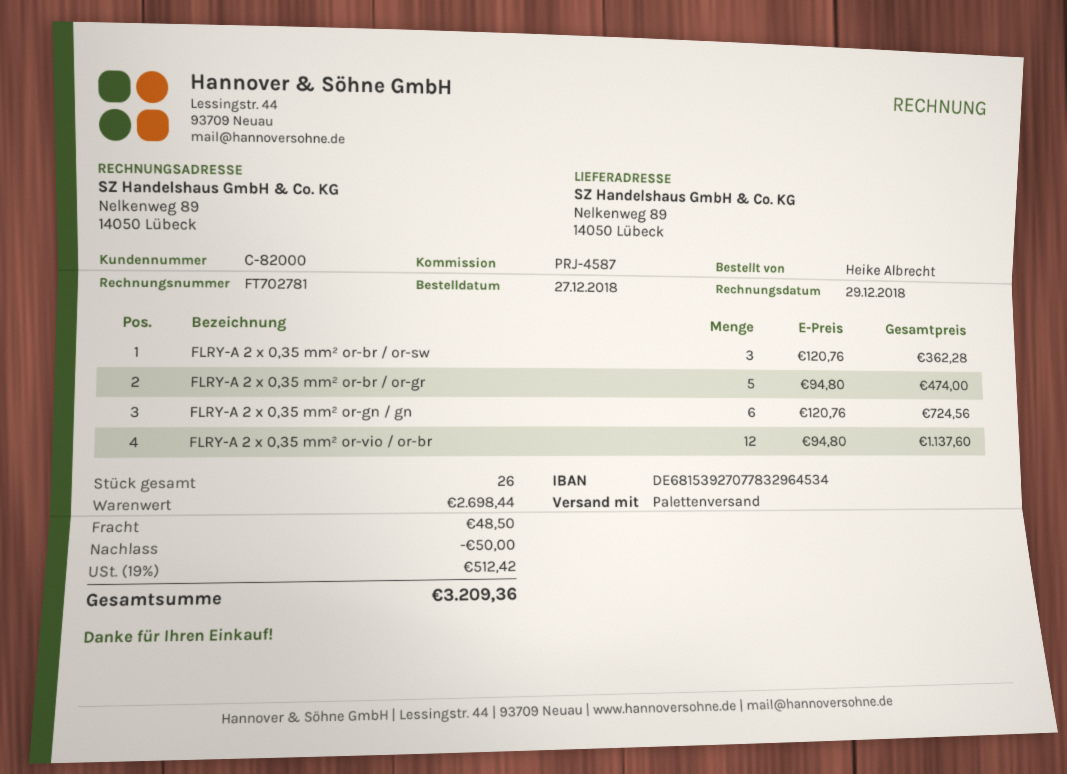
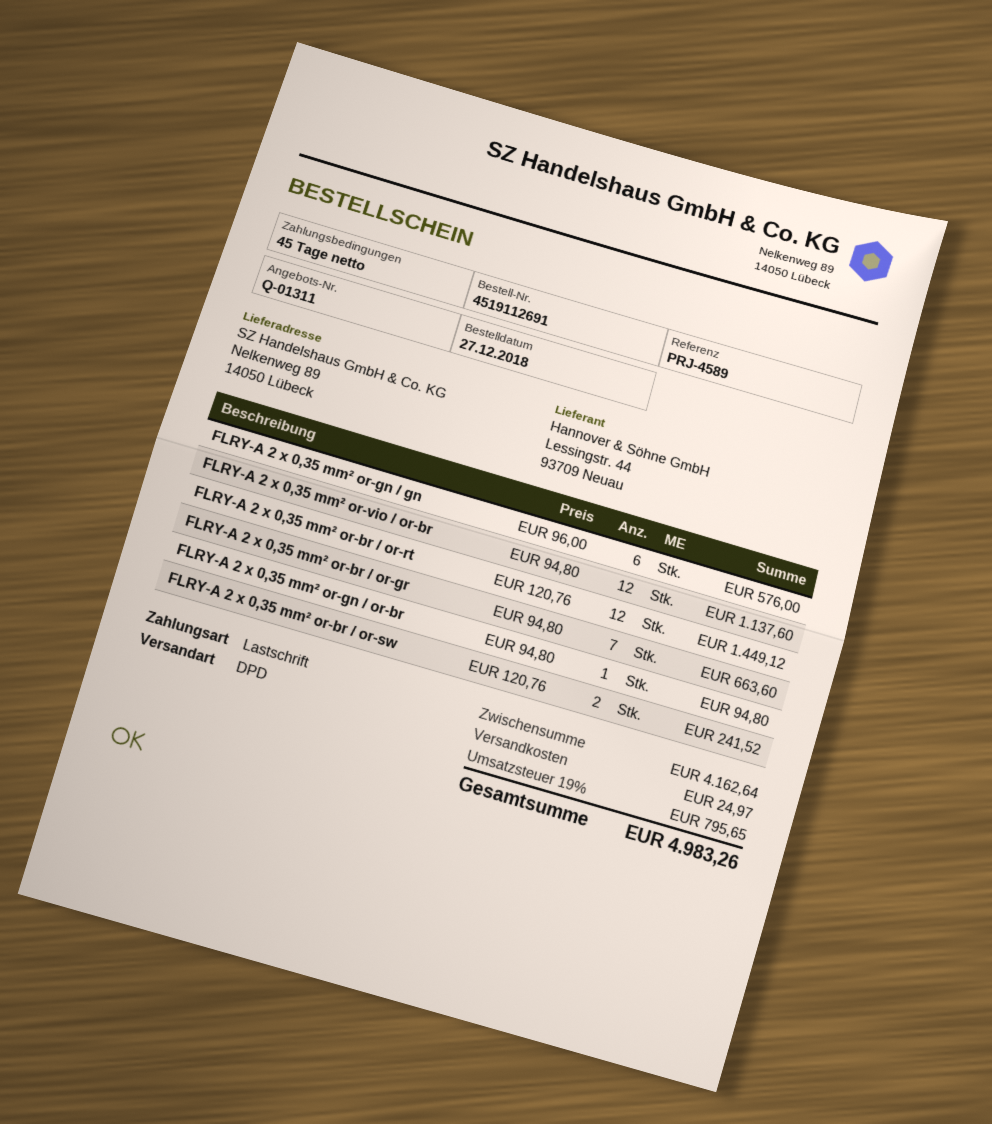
reference: PRJ-4587 -> PRJ-4589
shipping method: pallet freight -> DPD
FLRY-A 2 x 0,35 mm² or-br / or-sw: 3 x 120.76 = 362.28 -> 2 x 120.76 = 241.52
FLRY-A 2 x 0,35 mm² or-br / or-gr: 5 x 94.80 = 474.00 -> 7 x 94.80 = 663.60
FLRY-A 2 x 0,35 mm² or-gn / gn: 6 x 120.76 = 724.56 -> 6 x 96.00 = 576.00
FLRY-A 2 x 0,35 mm² or-br / or-rt: none -> 12 x 120.76 = 1449.12
FLRY-A 2 x 0,35 mm² or-gn / or-br: none -> 1 x 94.80 = 94.80
subtotal: 2698.44 -> 4162.64
discount: 50.00 -> none
shipping: 48.50 -> 24.97
tax: 19% = 512.42 -> 19% = 795.65
total: 3209.36 -> 4983.26

